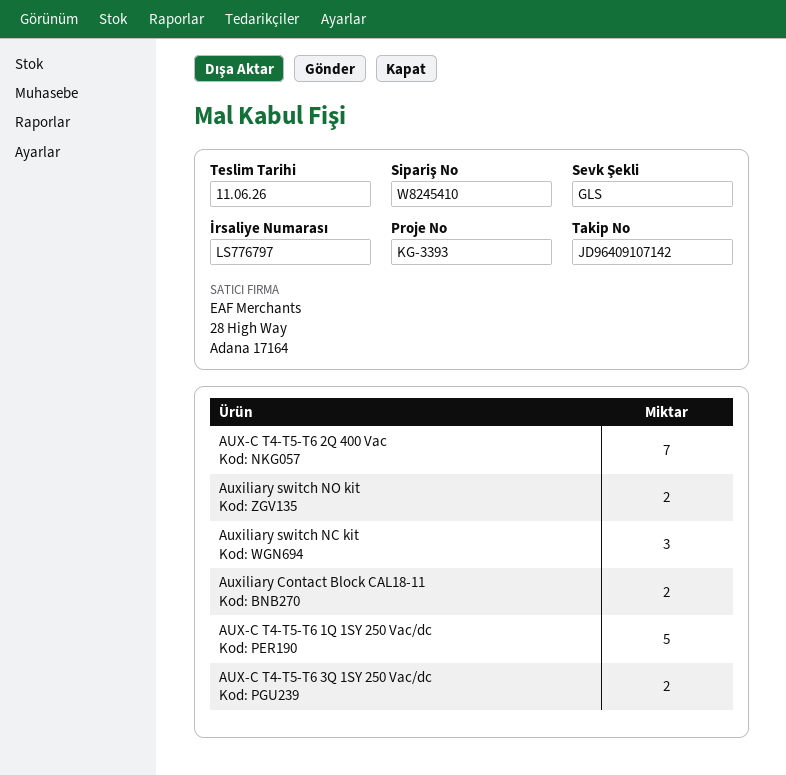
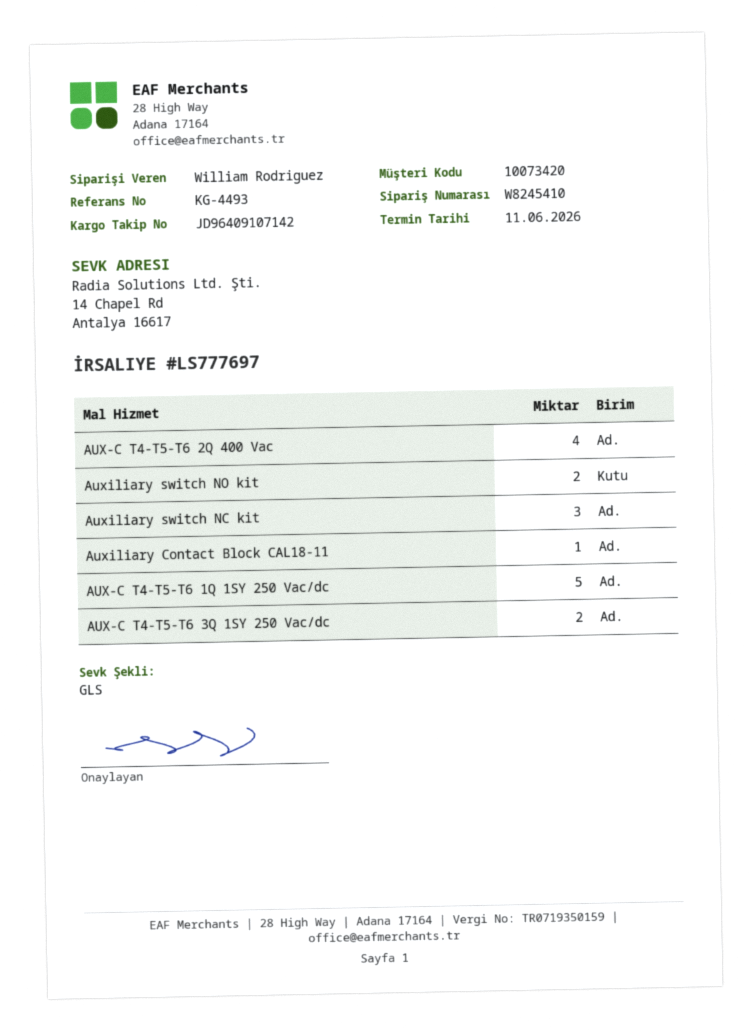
delivery note number: LS776797 -> LS777697
reference: KG-3393 -> KG-4493
AUX-C T4-T5-T6 2Q 400 Vac: 7 -> 4
Auxiliary Contact Block CAL18-11: 2 -> 1

